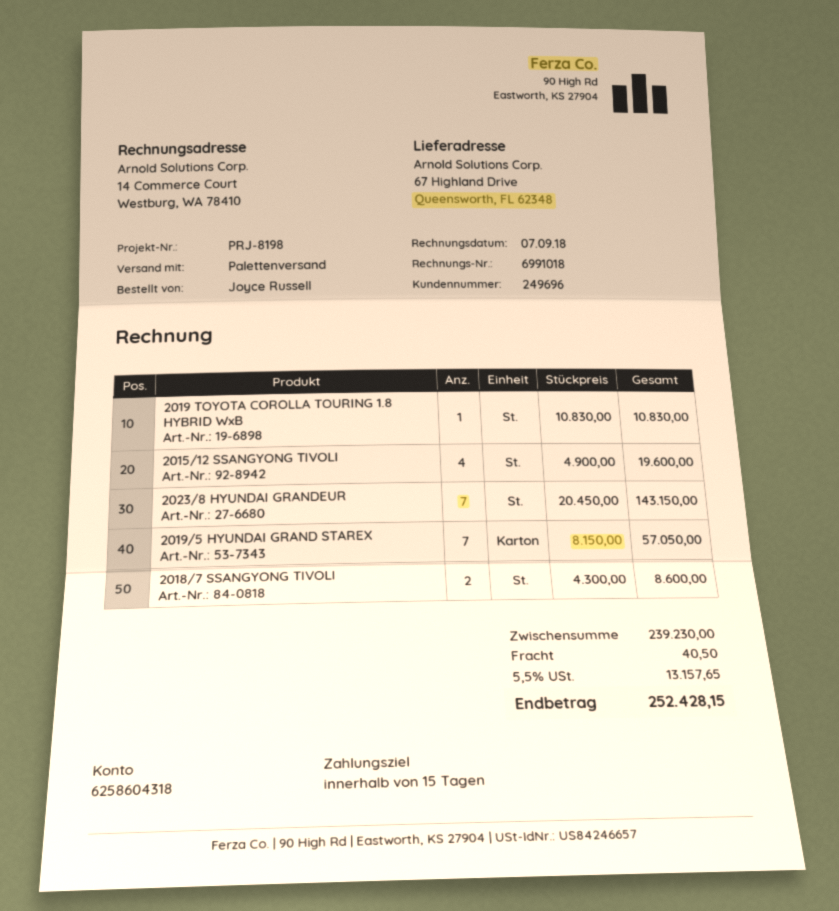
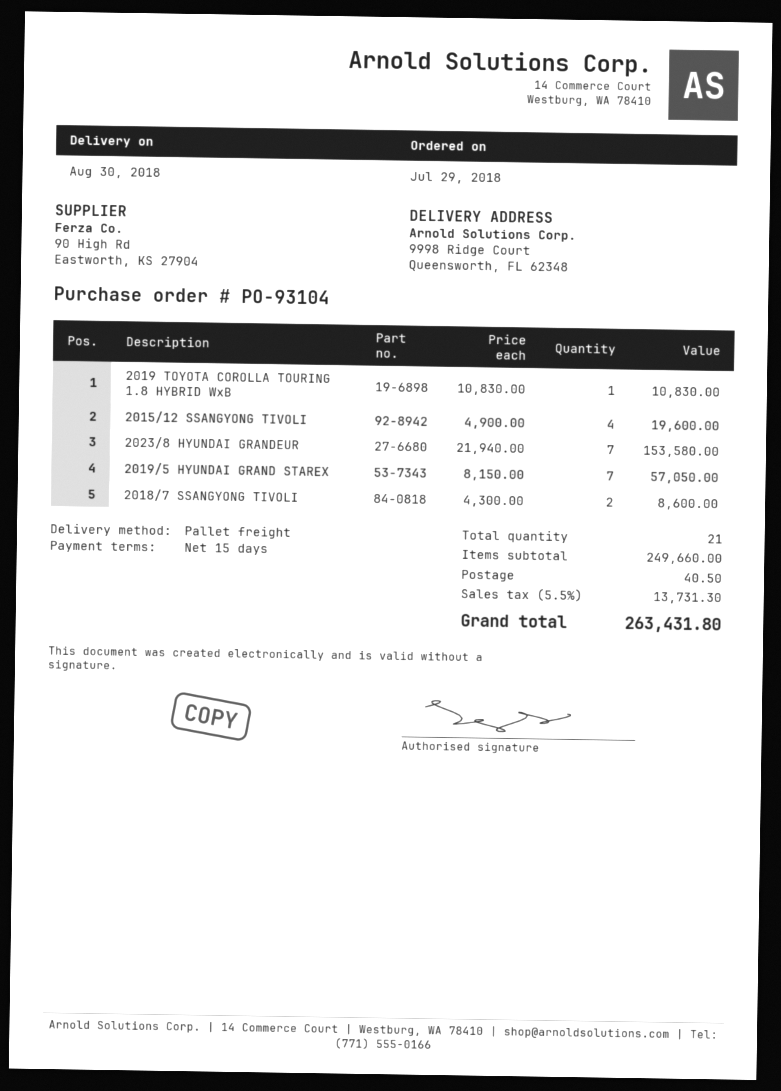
ship to: 67 Highland Drive, Queensworth, FL 62348 -> 9998 Ridge Court, Queensworth, FL 62348
2023/8 HYUNDAI GRANDEUR: 7 x 20450.00 = 143150.00 -> 7 x 21940.00 = 153580.00
subtotal: 239230.00 -> 249660.00
tax: 5.5% = 13157.65 -> 5.5% = 13731.30
total: 252428.15 -> 263431.80

